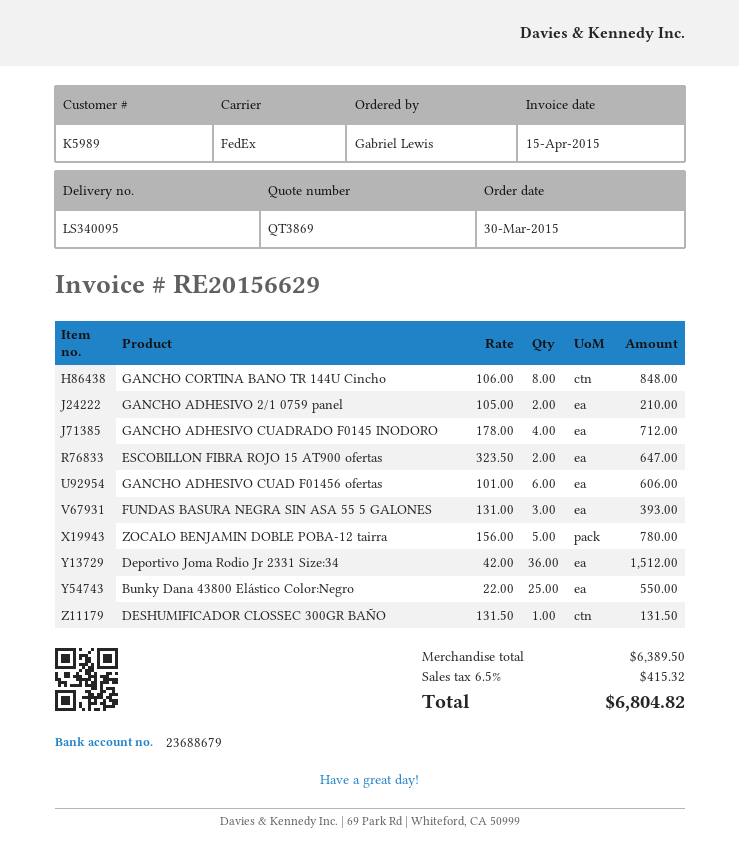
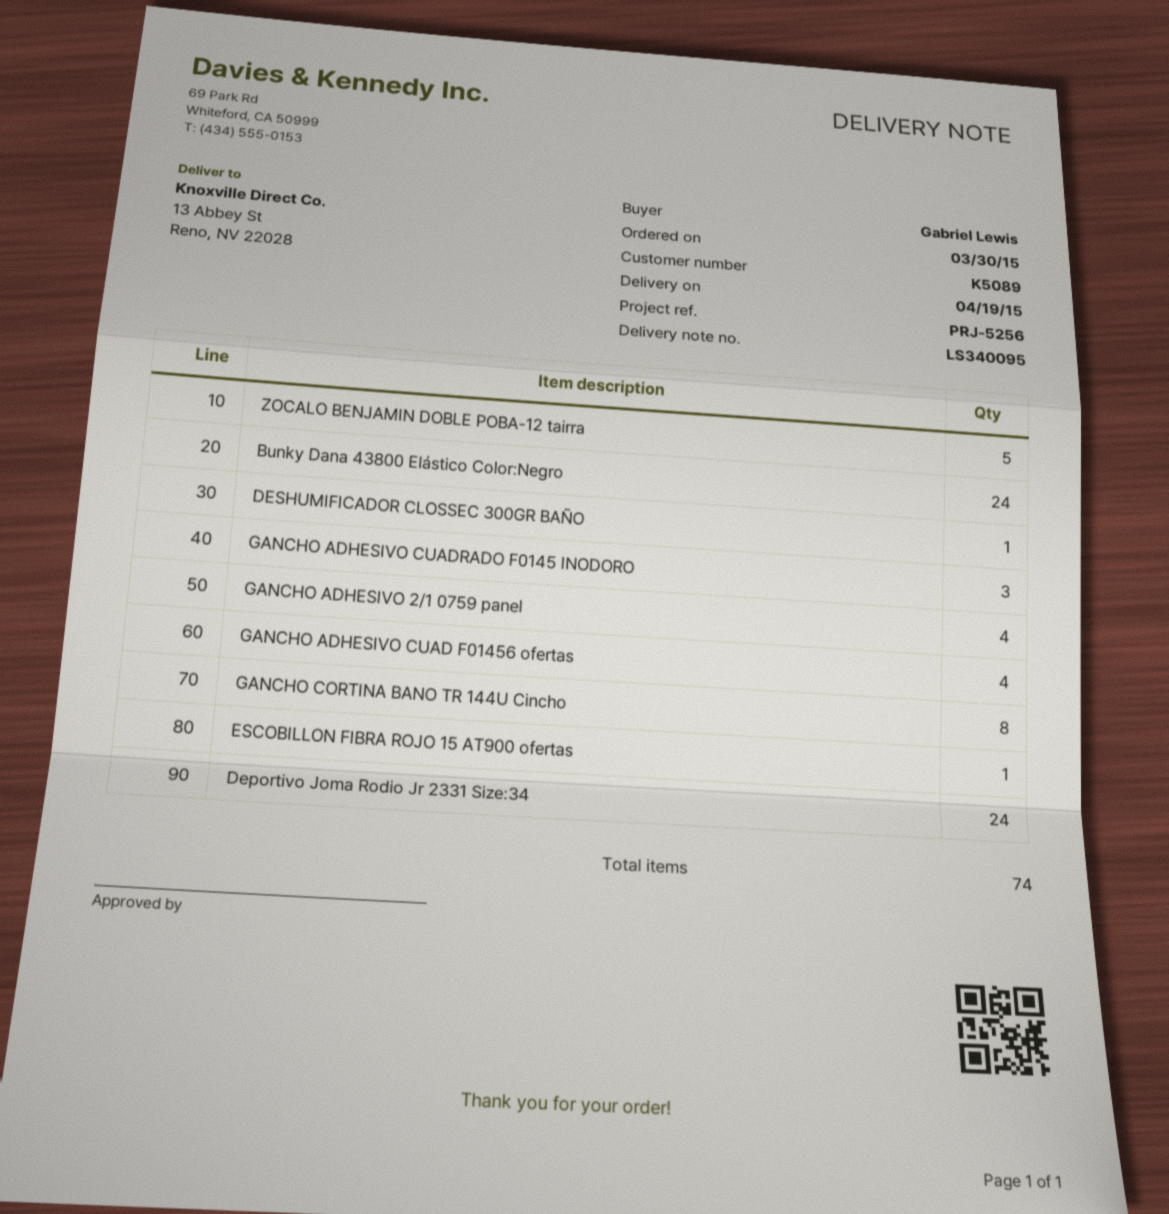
customer number: K5989 -> K5089
GANCHO ADHESIVO 2/1 0759 panel: 2 -> 4
GANCHO ADHESIVO CUADRADO F0145 INODORO: 4 -> 3
ESCOBILLON FIBRA ROJO 15 AT900 ofertas: 2 -> 1
GANCHO ADHESIVO CUAD F01456 ofertas: 6 -> 4
FUNDAS BASURA NEGRA SIN ASA 55 5 GALONES: 3 -> none
Deportivo Joma Rodio Jr 2331 Size:34: 36 -> 24
Bunky Dana 43800 Elástico Color:Negro: 25 -> 24

